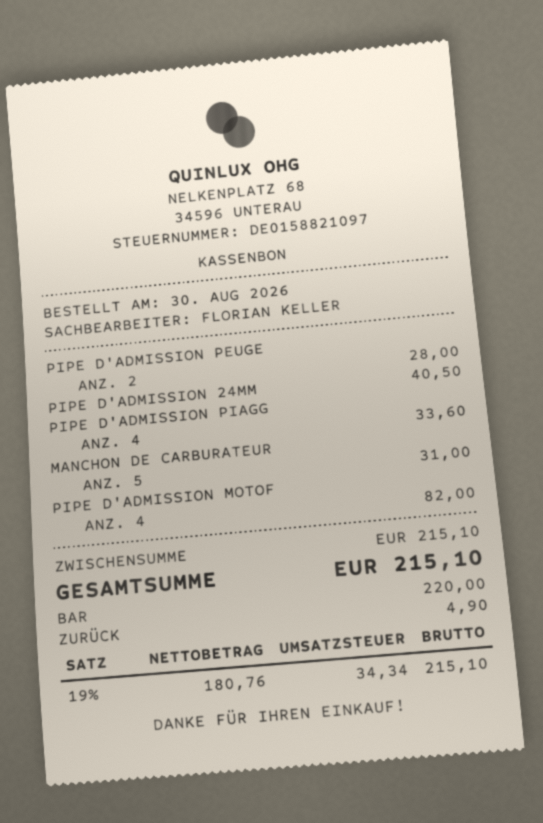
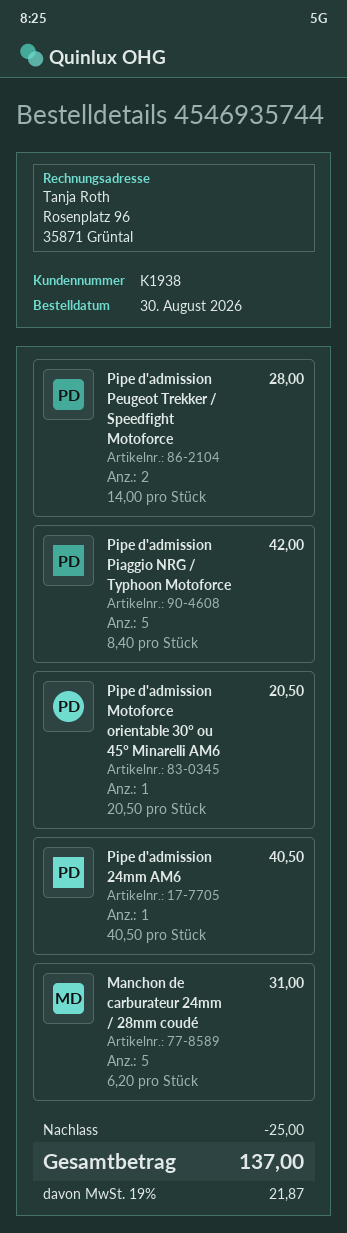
PIPE D'ADMISSION PIAGG: 4 for 33.60 -> 5 for 42.00
PIPE D'ADMISSION MOTOF: 4 for 82.00 -> 1 for 20.50
discount: none -> 25.00
tax: 19% = 34.34 -> 19% = 21.87
total: 215.10 -> 137.00

